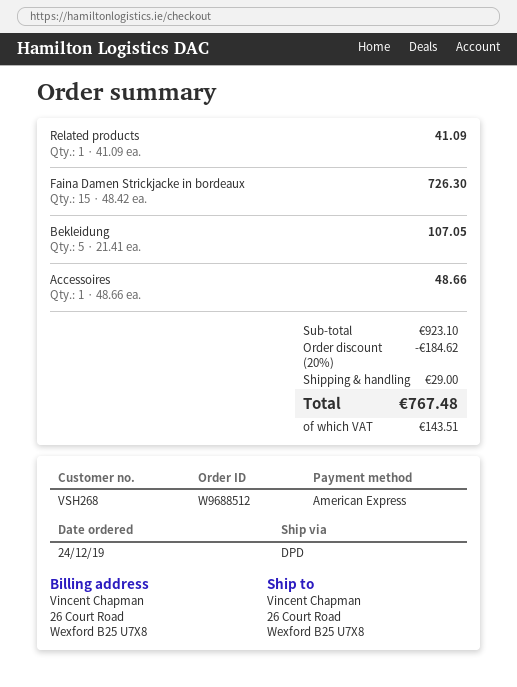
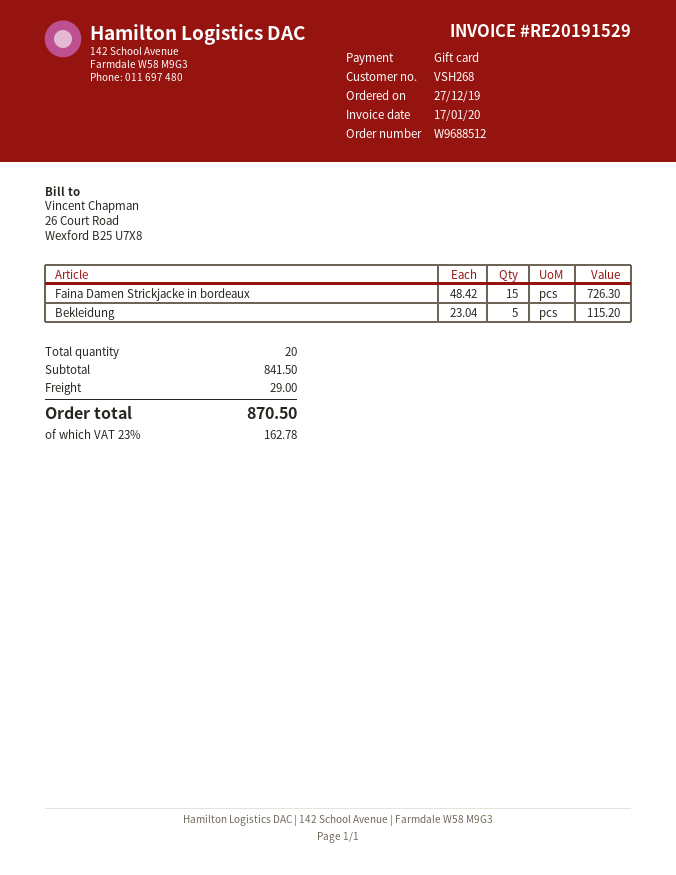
order date: 2019-12-24 -> 2019-12-27
payment method: American Express -> gift card
Related products: 1 x 41.09 = 41.09 -> none
Bekleidung: 5 x 21.41 = 107.05 -> 5 x 23.04 = 115.20
Accessoires: 1 x 48.66 = 48.66 -> none
subtotal: 923.10 -> 841.50
discount: 20% = 184.62 -> none
tax: 143.51 -> 162.78
total: 767.48 -> 870.50

